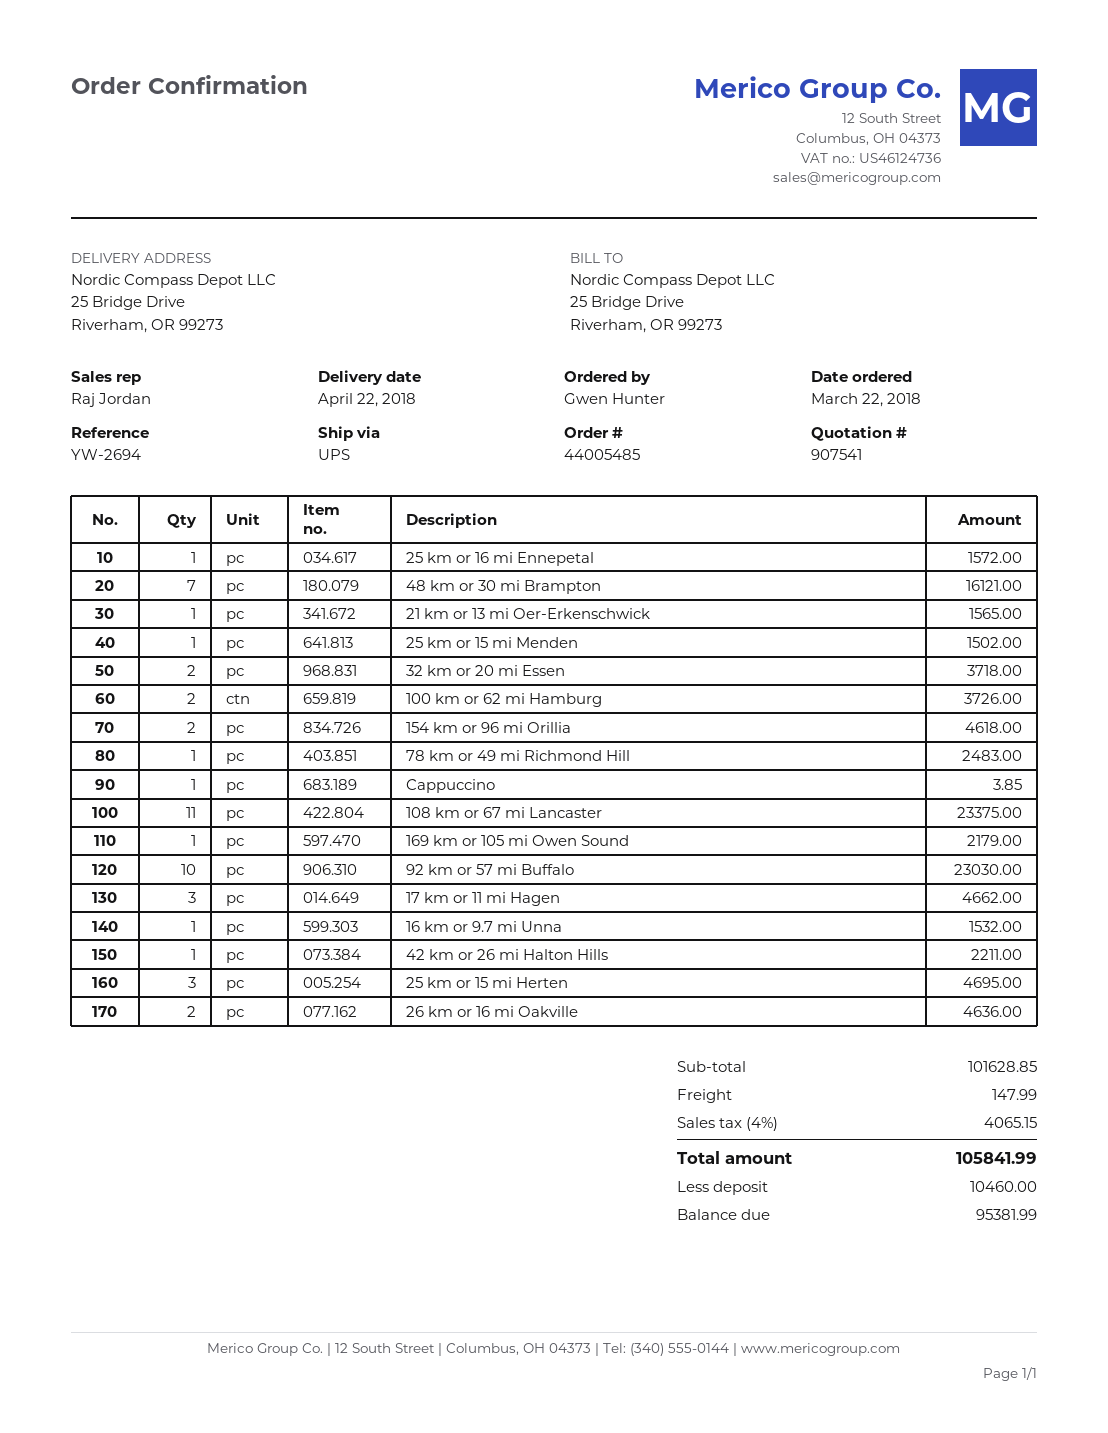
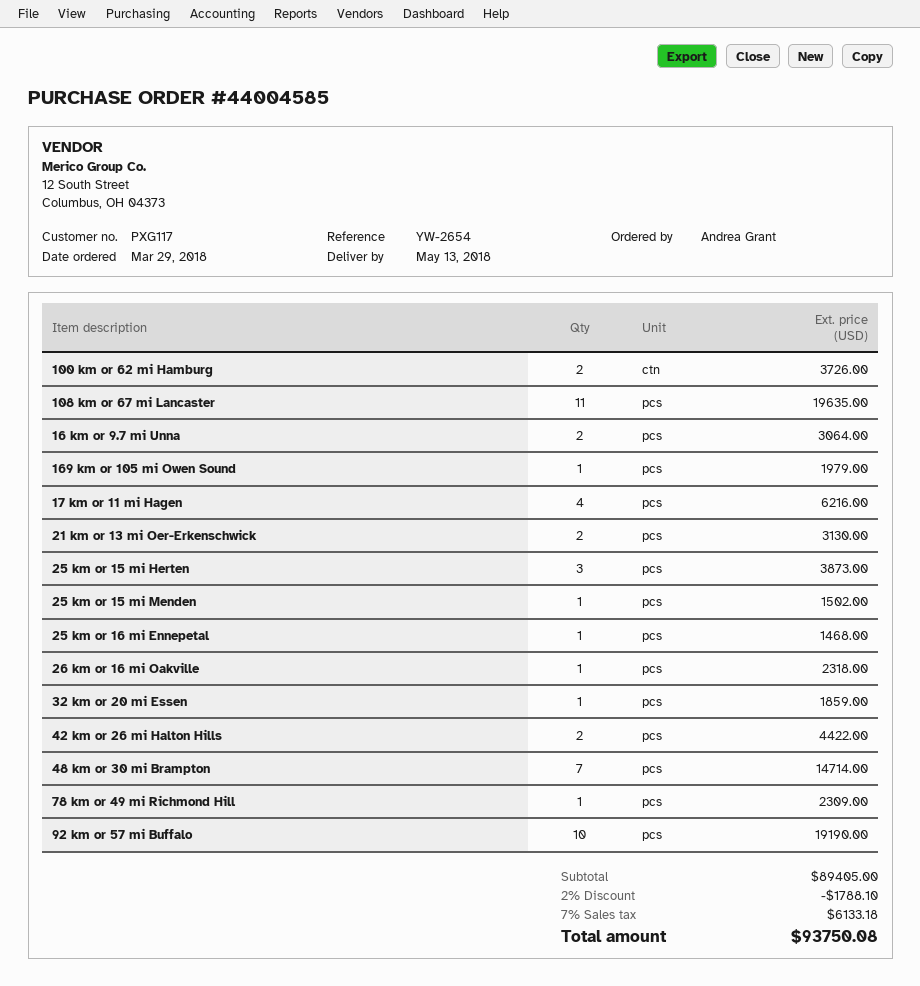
order number: 44005485 -> 44004585
order date: 2018-03-22 -> 2018-03-29
delivery date: 2018-04-22 -> 2018-05-13
reference: YW-2694 -> YW-2654
ordered by: Gwen Hunter -> Andrea Grant
25 km or 16 mi Ennepetal: 1 for 1572.00 -> 1 for 1468.00
48 km or 30 mi Brampton: 7 for 16121.00 -> 7 for 14714.00
21 km or 13 mi Oer-Erkenschwick: 1 for 1565.00 -> 2 for 3130.00
32 km or 20 mi Essen: 2 for 3718.00 -> 1 for 1859.00
154 km or 96 mi Orillia: 2 for 4618.00 -> none
78 km or 49 mi Richmond Hill: 1 for 2483.00 -> 1 for 2309.00
Cappuccino: 1 for 3.85 -> none
108 km or 67 mi Lancaster: 11 for 23375.00 -> 11 for 19635.00
169 km or 105 mi Owen Sound: 1 for 2179.00 -> 1 for 1979.00
92 km or 57 mi Buffalo: 10 for 23030.00 -> 10 for 19190.00
17 km or 11 mi Hagen: 3 for 4662.00 -> 4 for 6216.00
16 km or 9.7 mi Unna: 1 for 1532.00 -> 2 for 3064.00
42 km or 26 mi Halton Hills: 1 for 2211.00 -> 2 for 4422.00
25 km or 15 mi Herten: 3 for 4695.00 -> 3 for 3873.00
26 km or 16 mi Oakville: 2 for 4636.00 -> 1 for 2318.00
subtotal: 101628.85 -> 89405.00
discount: none -> 2% = 1788.10
shipping: 147.99 -> none
tax: 4% = 4065.15 -> 7% = 6133.18
total: 105841.99 -> 93750.08

